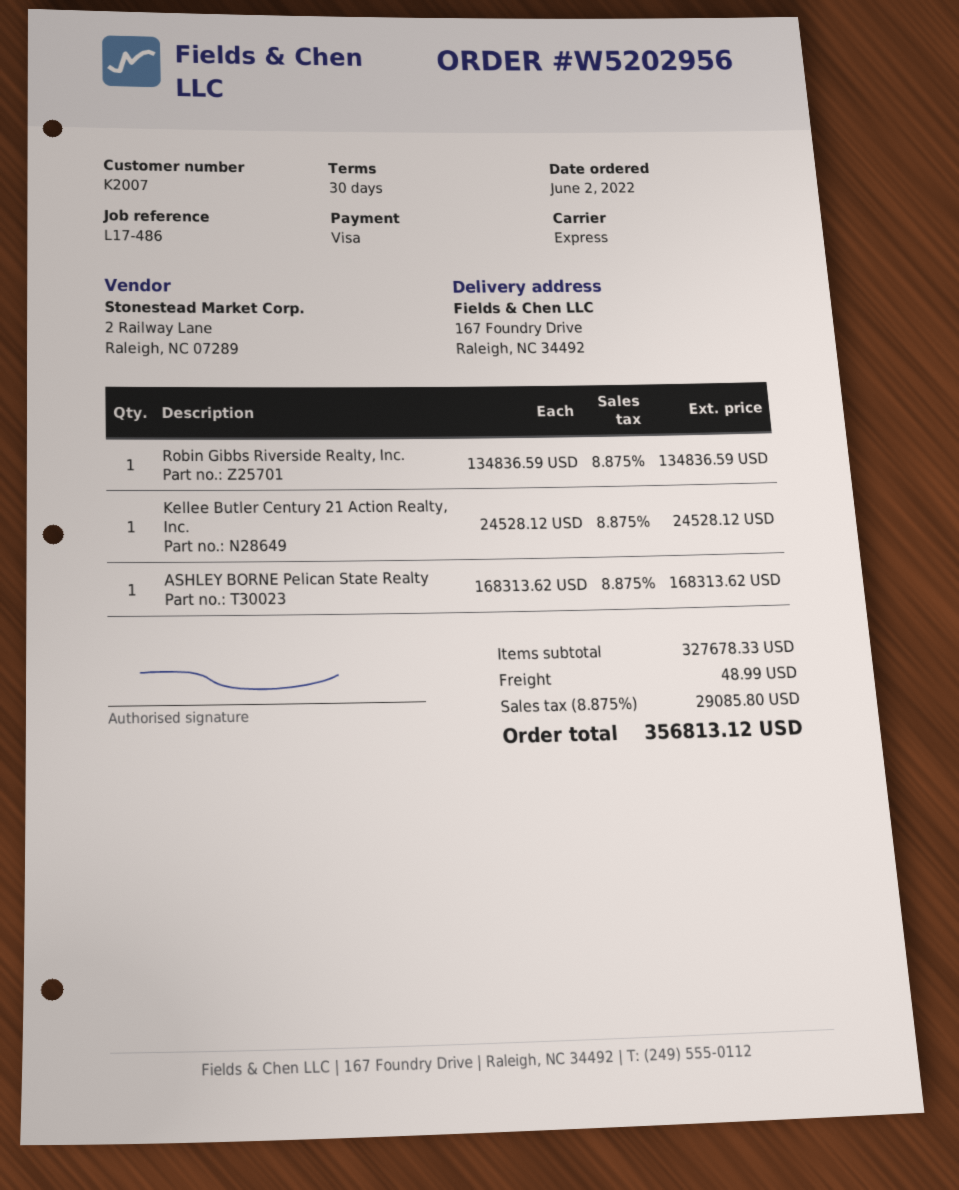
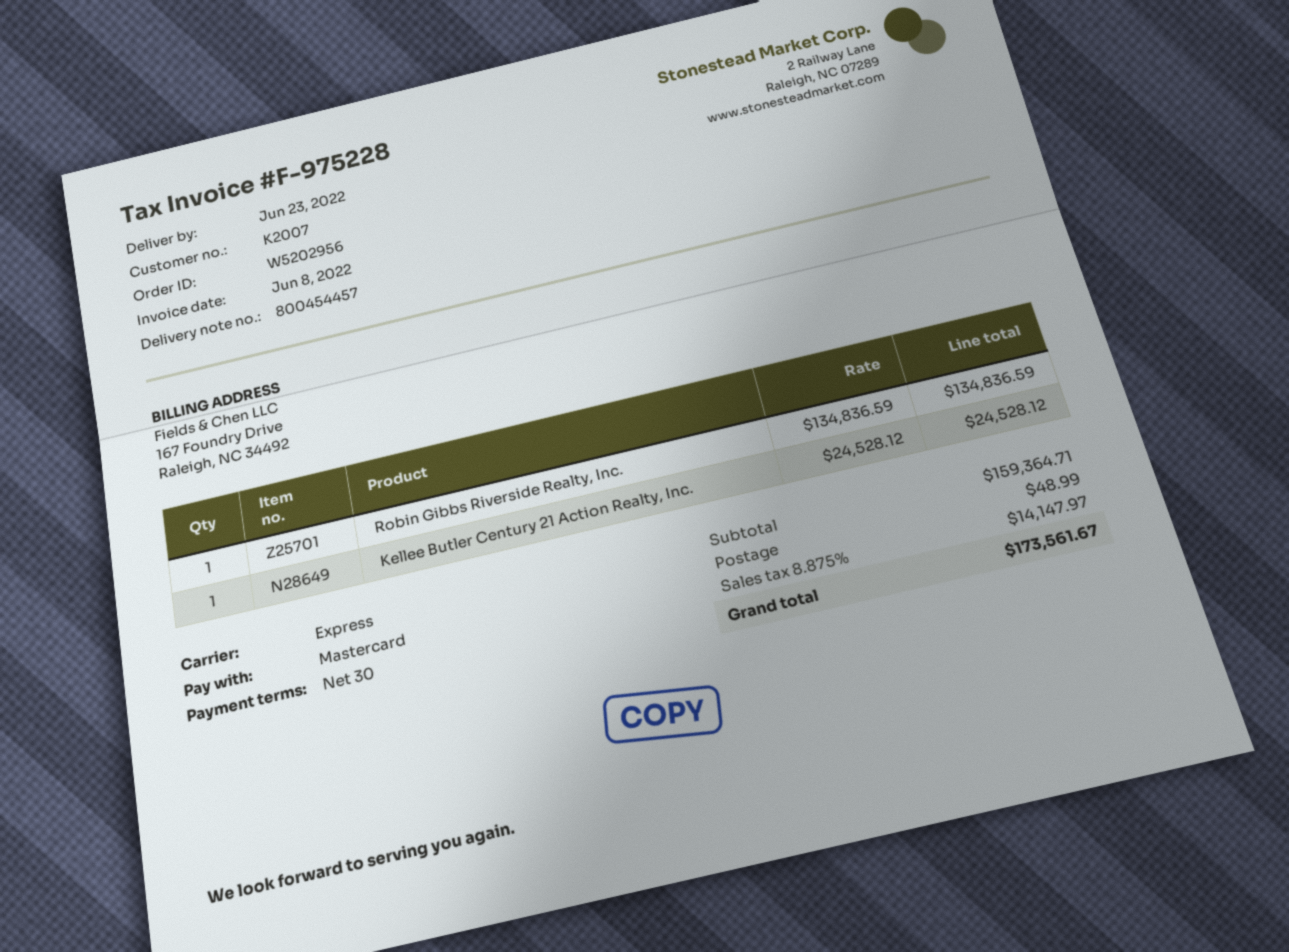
payment method: Visa -> Mastercard
ASHLEY BORNE Pelican State Realty: 1 x 168313.62 = 168313.62 -> none
subtotal: 327678.33 -> 159364.71
tax: 8.875% = 29085.80 -> 8.875% = 14147.97
total: 356813.12 -> 173561.67

